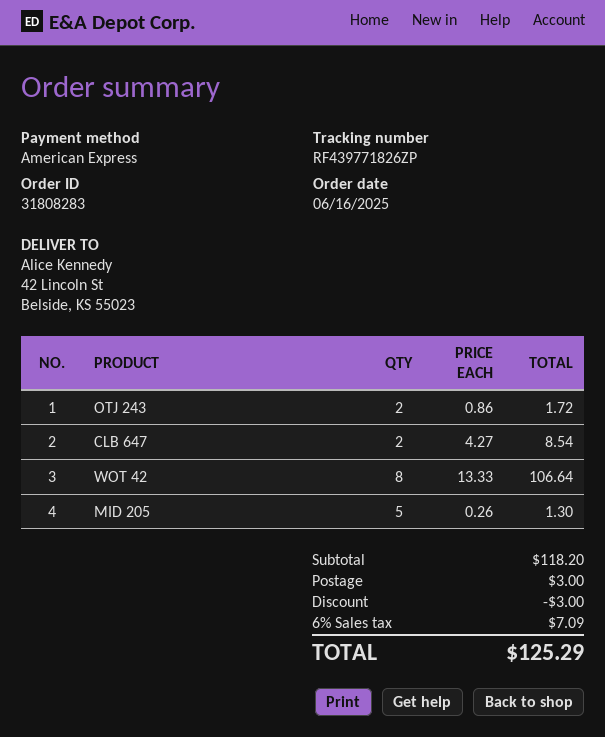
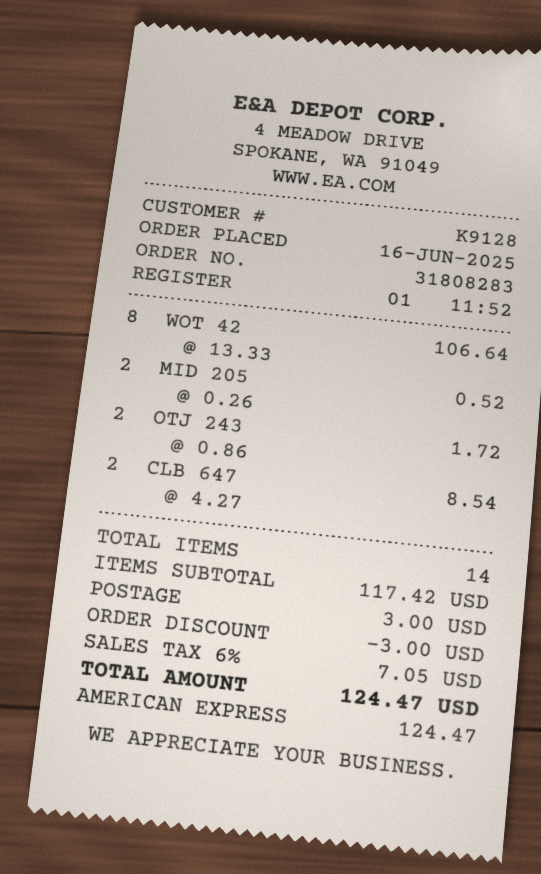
MID 205: 5 x 0.26 = 1.30 -> 2 x 0.26 = 0.52
subtotal: 118.20 -> 117.42
tax: 6% = 7.09 -> 6% = 7.05
total: 125.29 -> 124.47

